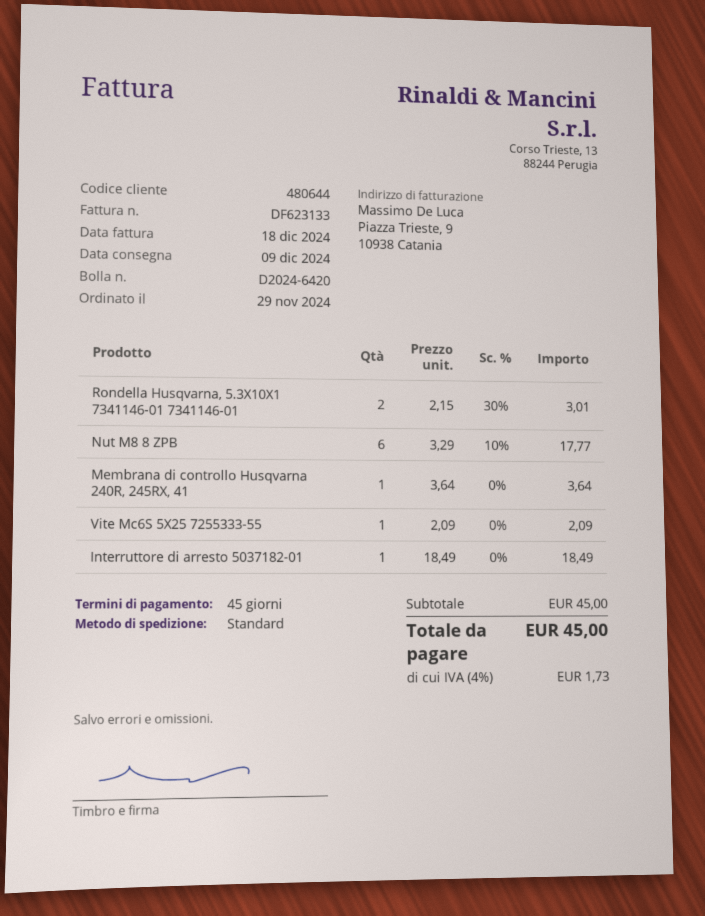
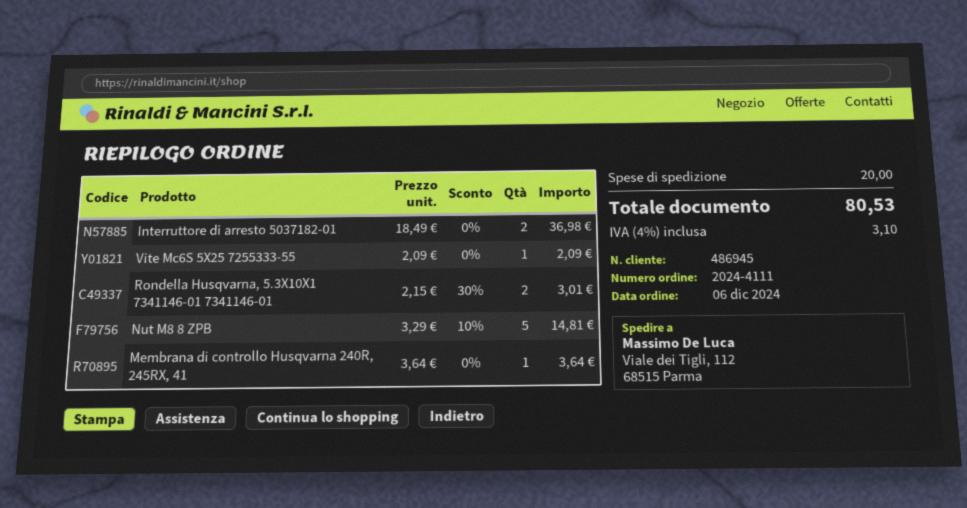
order date: 2024-11-29 -> 2024-12-06
customer number: 480644 -> 486945
Nut M8 8 ZPB: 6 x 3.29 - 10% = 17.77 -> 5 x 3.29 - 10% = 14.81
Interruttore di arresto 5037182-01: 1 x 18.49 = 18.49 -> 2 x 18.49 = 36.98
shipping: none -> 20.00
tax: 4% = 1.73 -> 4% = 3.10
total: 45.00 -> 80.53

